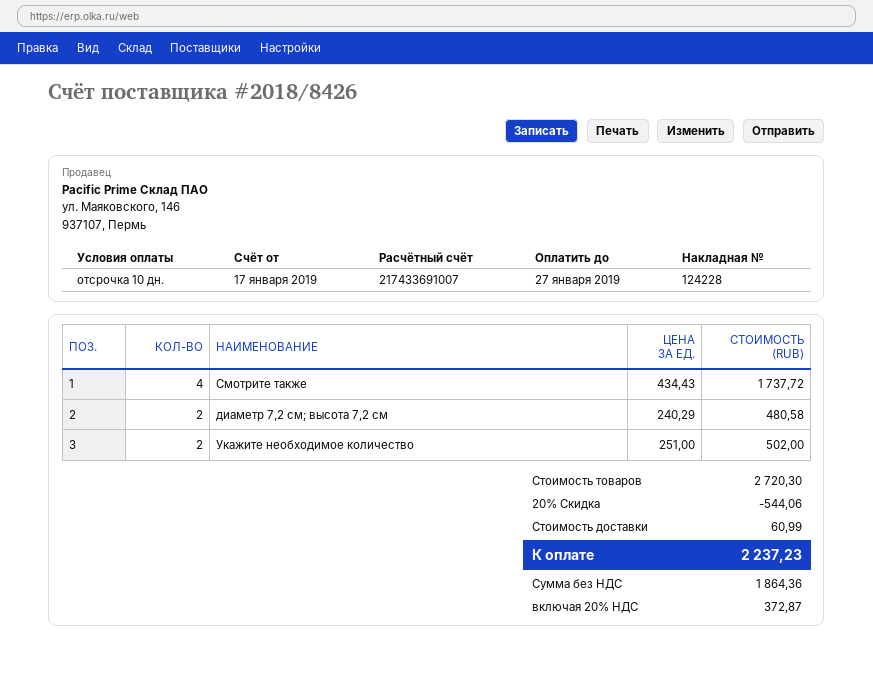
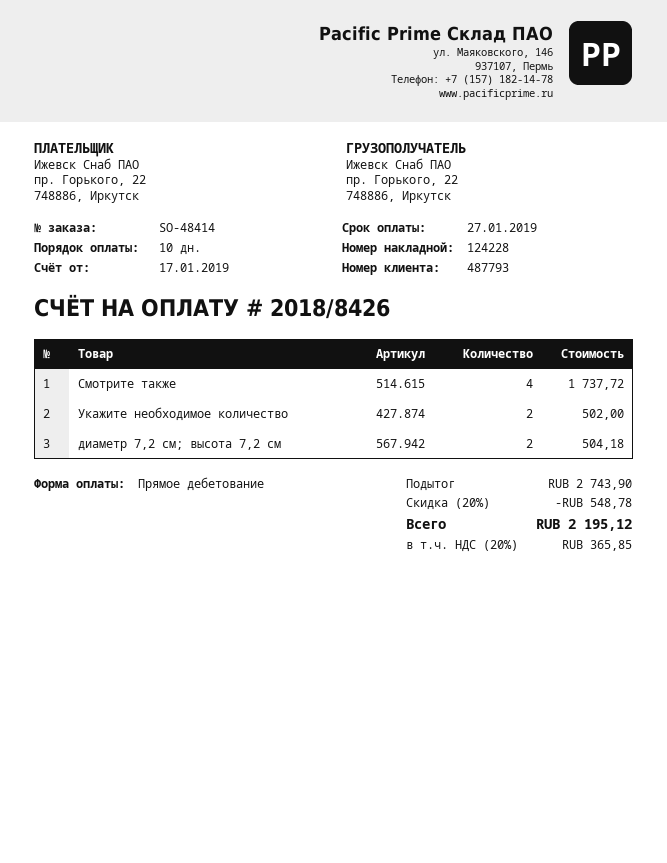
диаметр 7,2 см; высота 7,2 см: 2 for 480.58 -> 2 for 504.18
subtotal: 2720.30 -> 2743.90
discount: 20% = 544.06 -> 20% = 548.78
shipping: 60.99 -> none
tax: 20% = 372.87 -> 20% = 365.85
total: 2237.23 -> 2195.12

